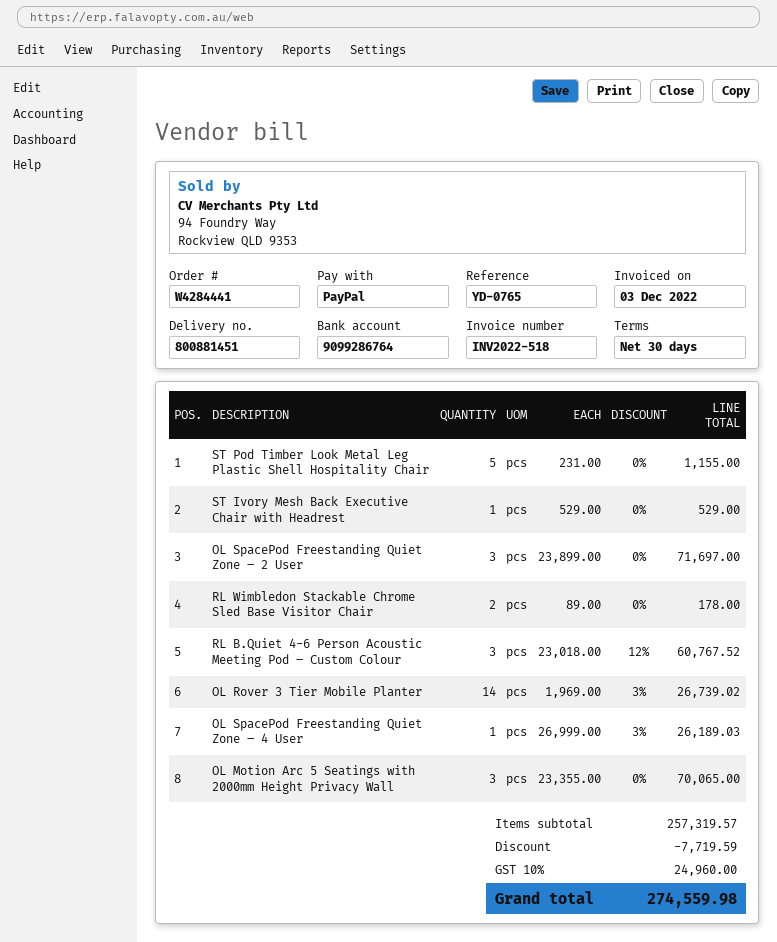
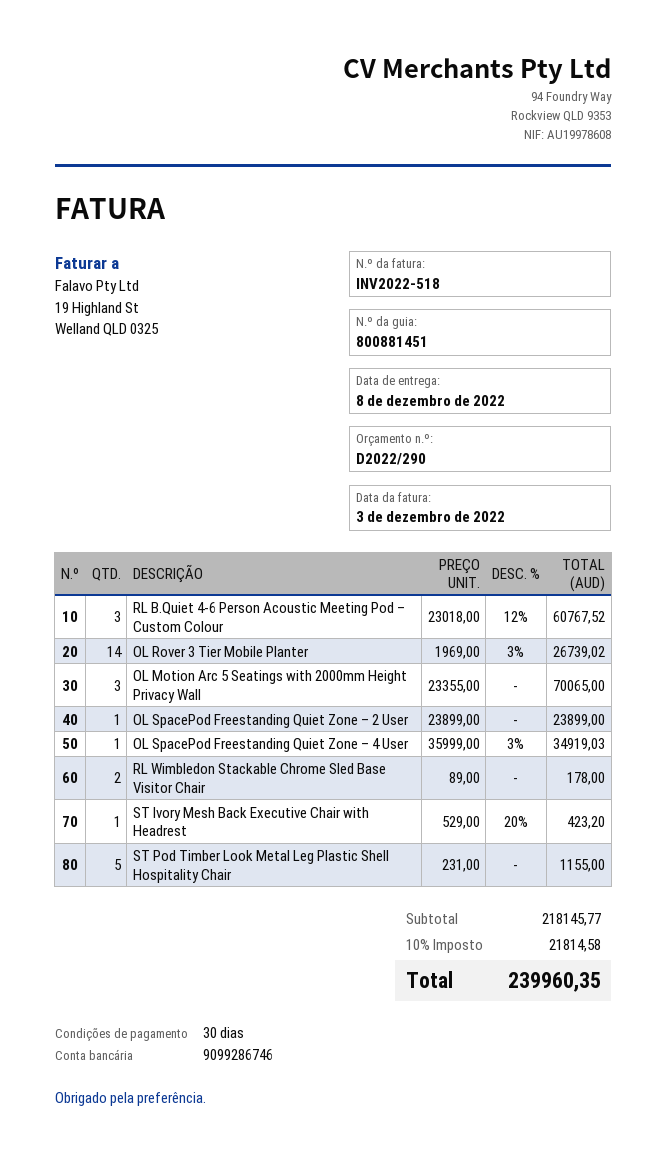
bank account: 9099286764 -> 9099286746
ST Ivory Mesh Back Executive Chair with Headrest: 1 x 529.00 = 529.00 -> 1 x 529.00 - 20% = 423.20
OL SpacePod Freestanding Quiet Zone – 2 User: 3 x 23899.00 = 71697.00 -> 1 x 23899.00 = 23899.00
OL SpacePod Freestanding Quiet Zone – 4 User: 1 x 26999.00 - 3% = 26189.03 -> 1 x 35999.00 - 3% = 34919.03
subtotal: 257319.57 -> 218145.77
discount: 7719.59 -> none
tax: 10% = 24960.00 -> 10% = 21814.58
total: 274559.98 -> 239960.35

